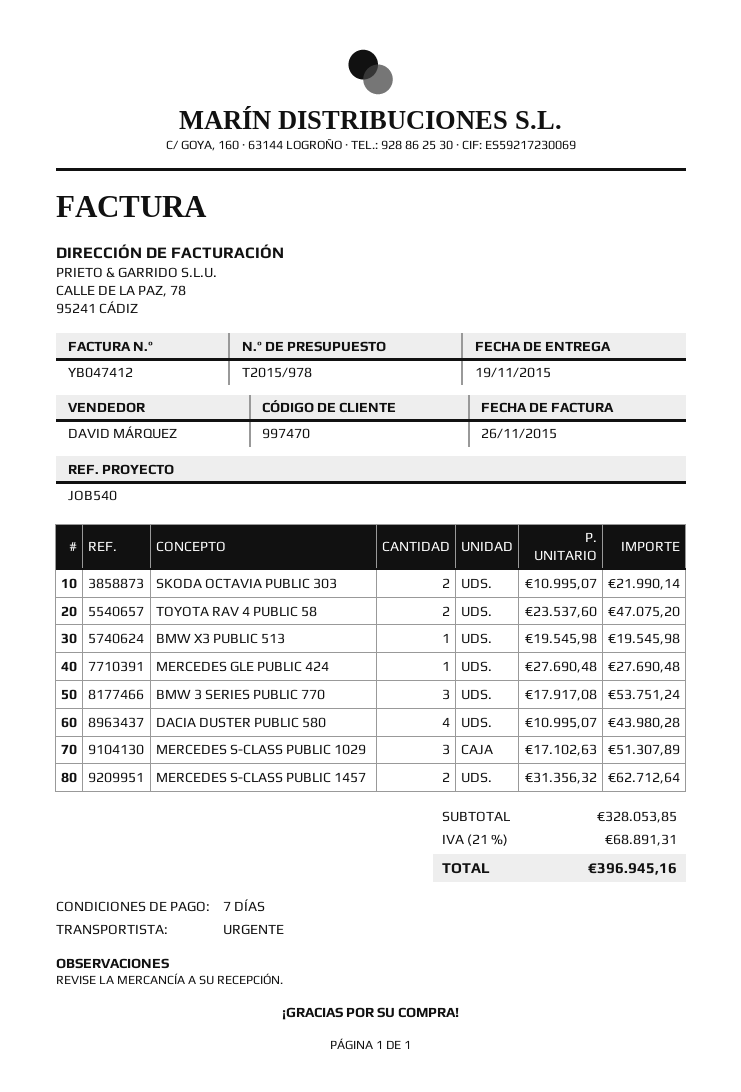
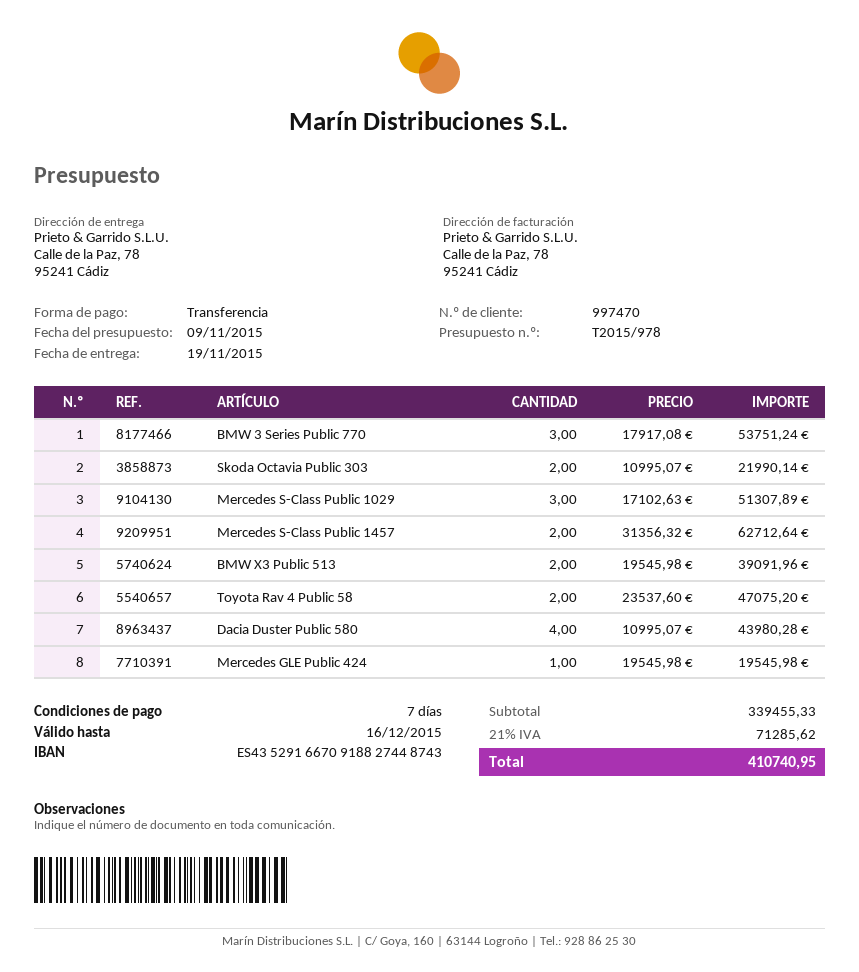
BMW X3 PUBLIC 513: 1 x 19545.98 = 19545.98 -> 2 x 19545.98 = 39091.96
MERCEDES GLE PUBLIC 424: 1 x 27690.48 = 27690.48 -> 1 x 19545.98 = 19545.98
subtotal: 328053.85 -> 339455.33
tax: 21% = 68891.31 -> 21% = 71285.62
total: 396945.16 -> 410740.95

